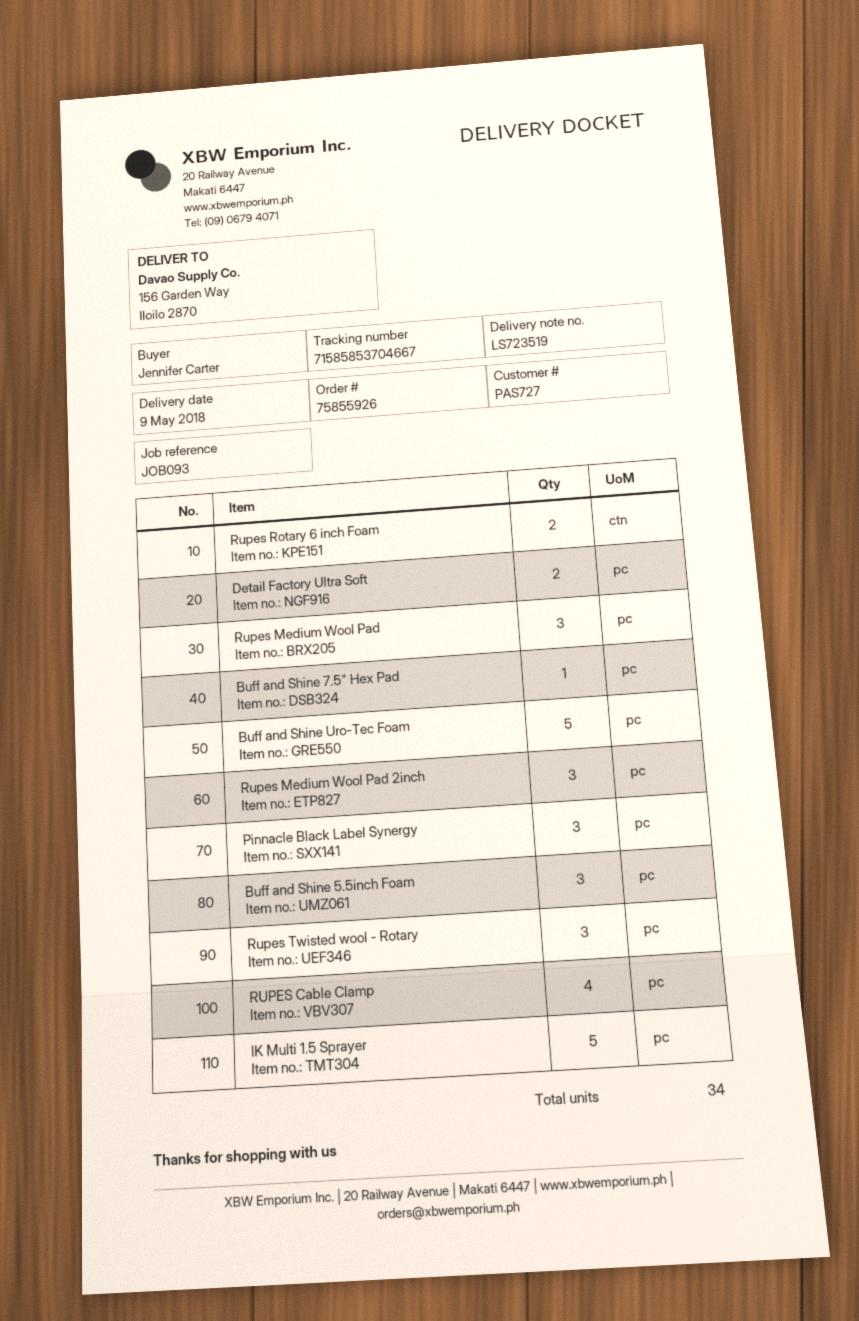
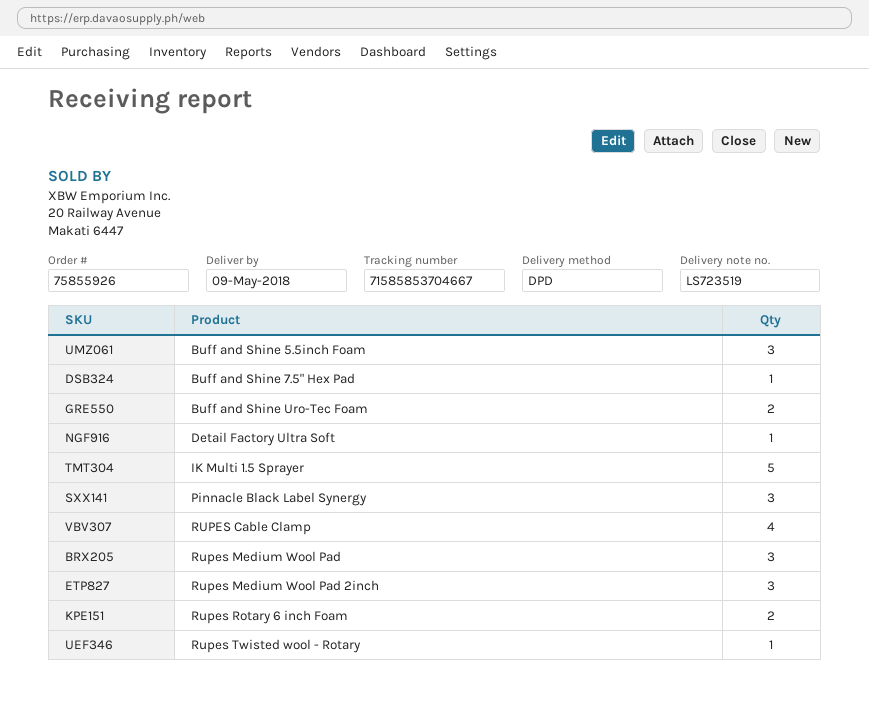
Detail Factory Ultra Soft: 2 -> 1
Buff and Shine Uro-Tec Foam: 5 -> 2
Rupes Twisted wool - Rotary: 3 -> 1

